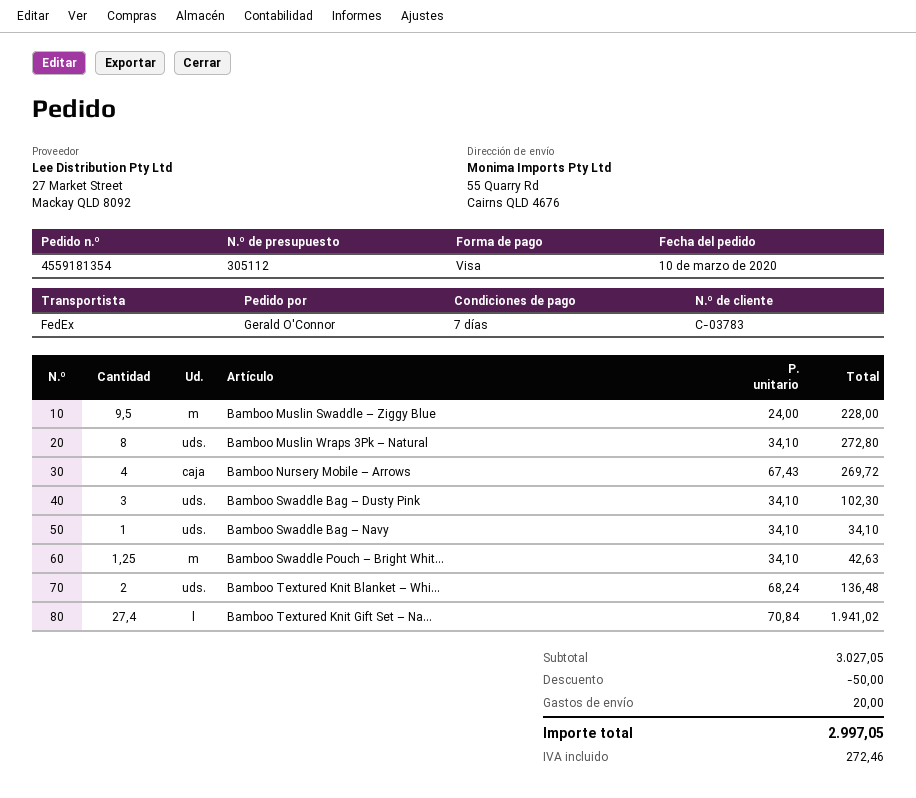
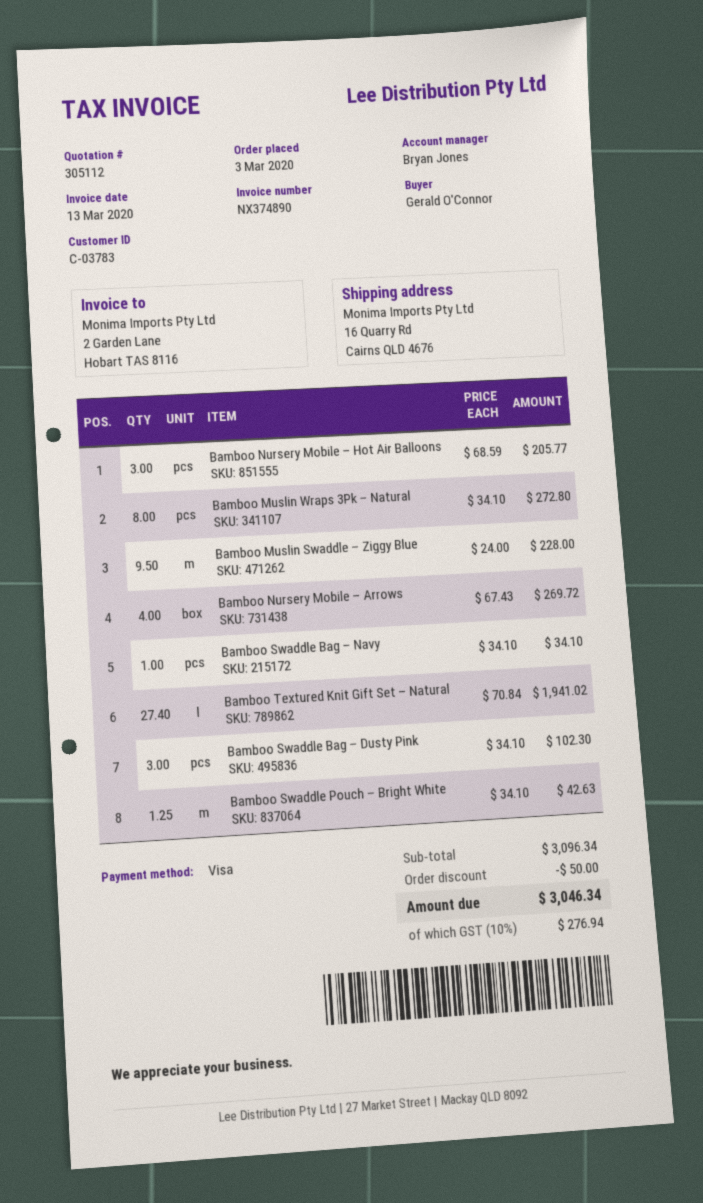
order date: 2020-03-10 -> 2020-03-03
ship to: 55 Quarry Rd, Cairns QLD 4676 -> 16 Quarry Rd, Cairns QLD 4676
Bamboo Textured Knit Blanket – Whi...: 2 x 68.24 = 136.48 -> none
Bamboo Nursery Mobile – Hot Air Balloons: none -> 3 x 68.59 = 205.77
subtotal: 3027.05 -> 3096.34
shipping: 20.00 -> none
tax: 272.46 -> 276.94
total: 2997.05 -> 3046.34

